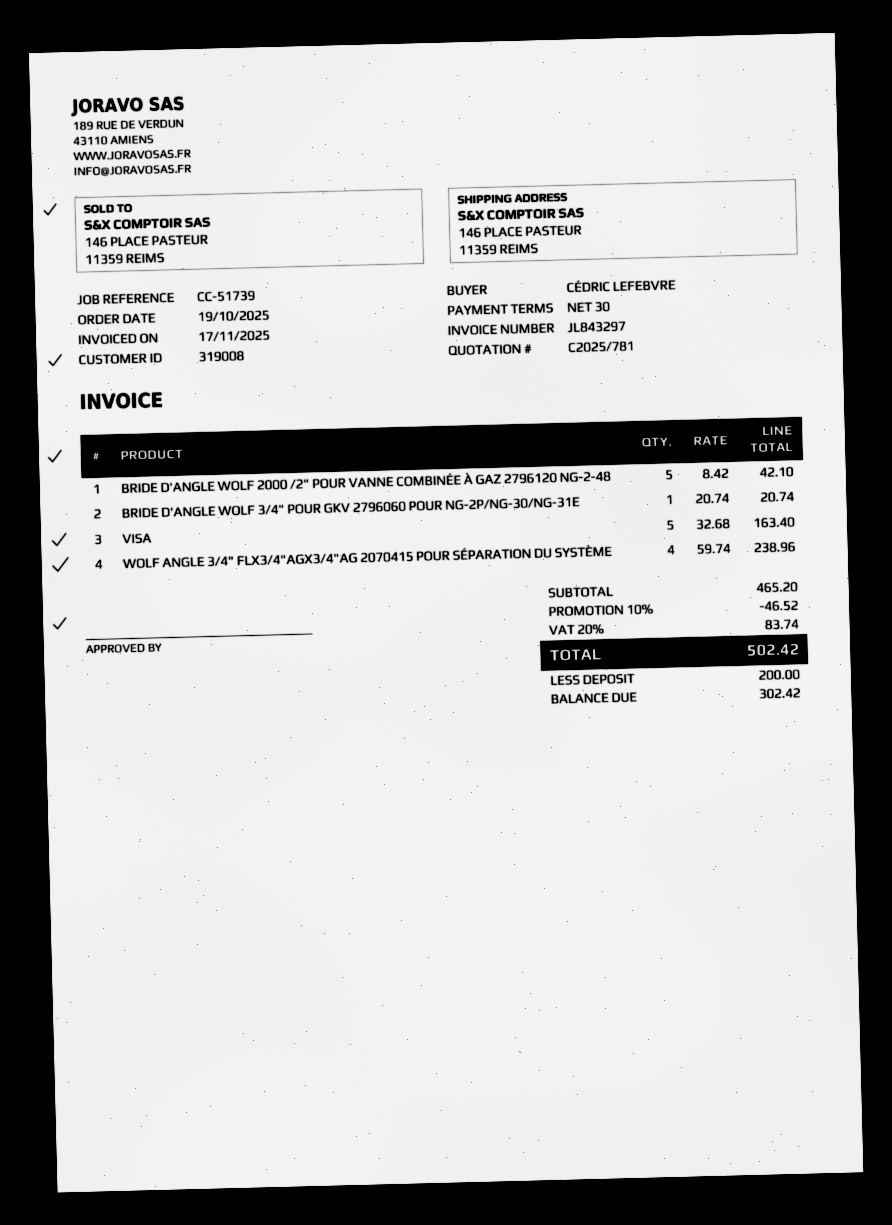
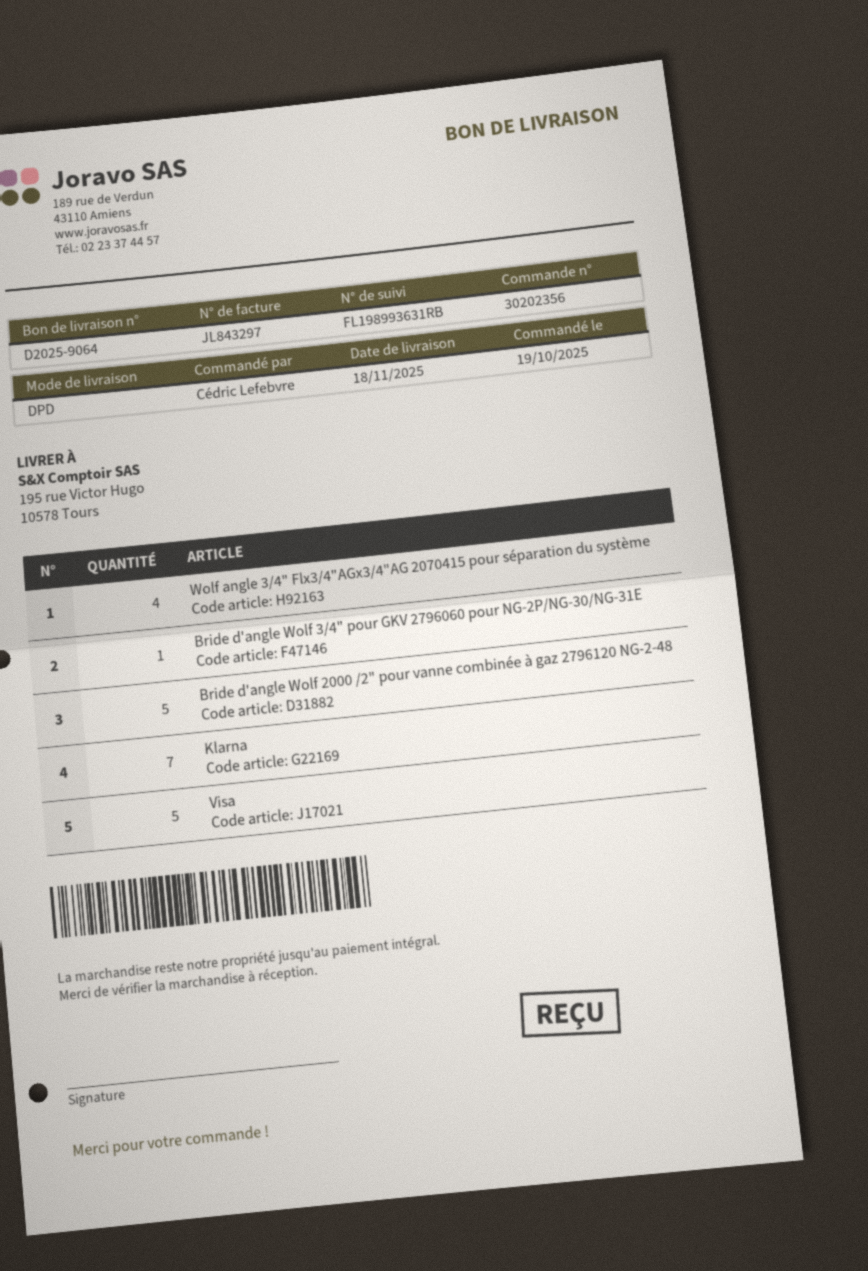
ship to: 146 PLACE PASTEUR, 11359 REIMS -> 195 rue Victor Hugo, 10578 Tours
Klarna: none -> 7

